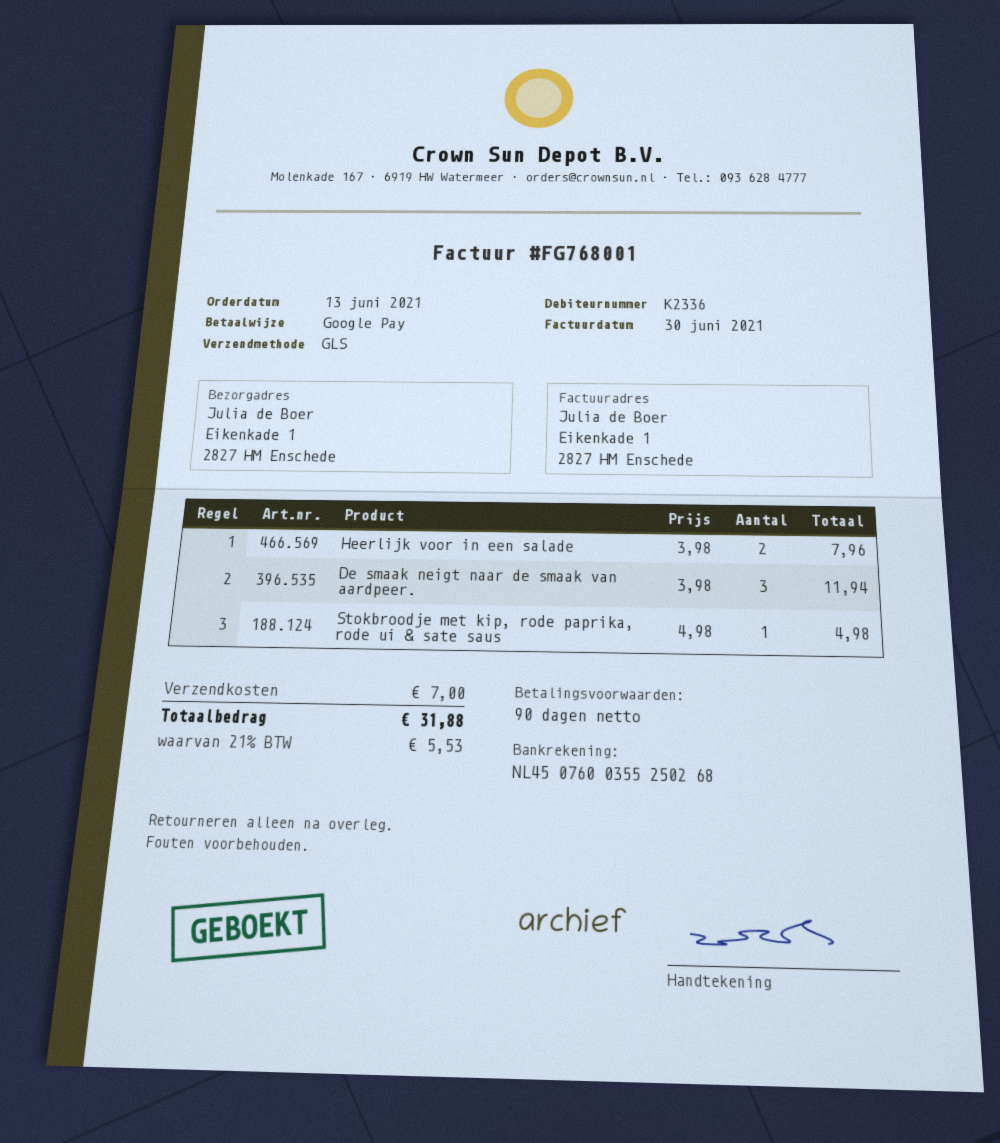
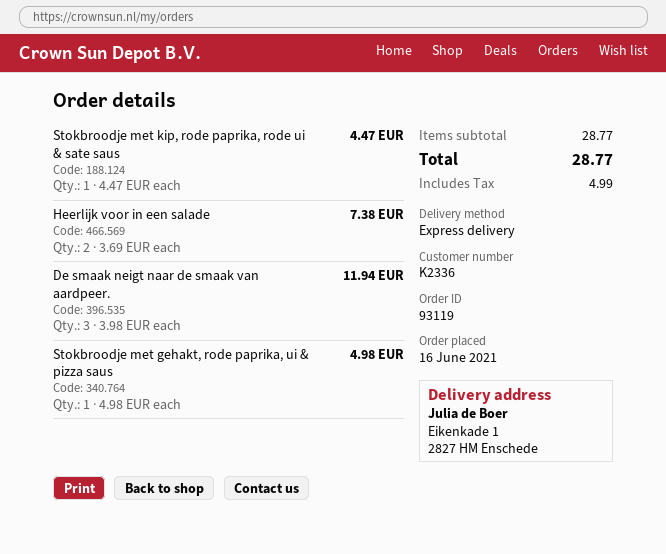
order date: 2021-06-13 -> 2021-06-16
shipping method: GLS -> express
Heerlijk voor in een salade: 2 x 3.98 = 7.96 -> 2 x 3.69 = 7.38
Stokbroodje met kip, rode paprika, rode ui & sate saus: 1 x 4.98 = 4.98 -> 1 x 4.47 = 4.47
Stokbroodje met gehakt, rode paprika, ui & pizza saus: none -> 1 x 4.98 = 4.98
shipping: 7.00 -> none
tax: 5.53 -> 4.99
total: 31.88 -> 28.77

